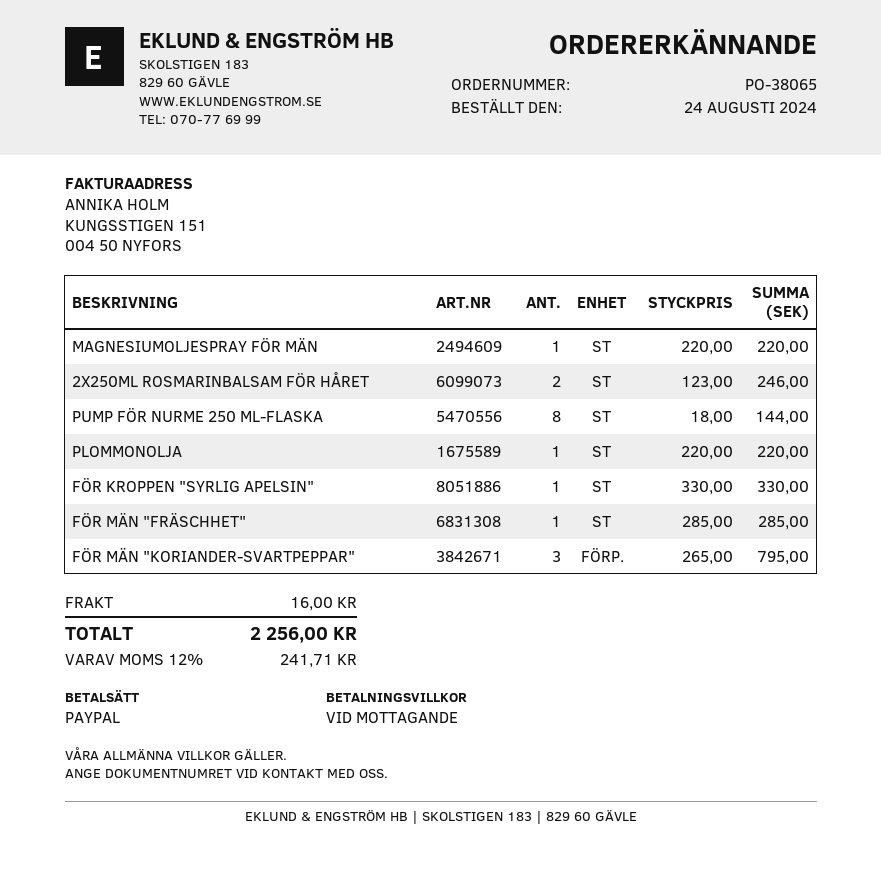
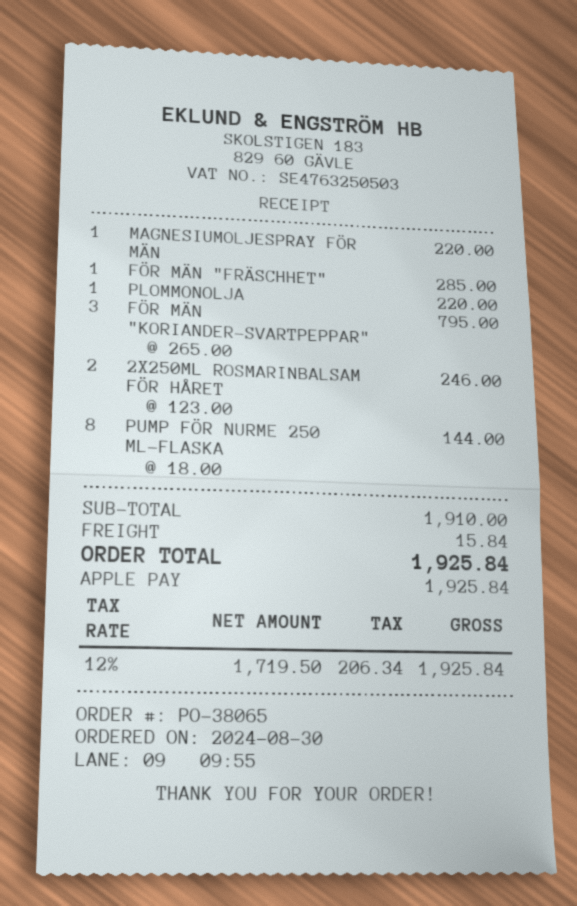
order date: 2024-08-24 -> 2024-08-30
payment method: PayPal -> Apple Pay
FÖR KROPPEN "SYRLIG APELSIN": 1 x 330.00 = 330.00 -> none
shipping: 16.00 -> 15.84
tax: 12% = 241.71 -> 12% = 206.34
total: 2256.00 -> 1925.84

